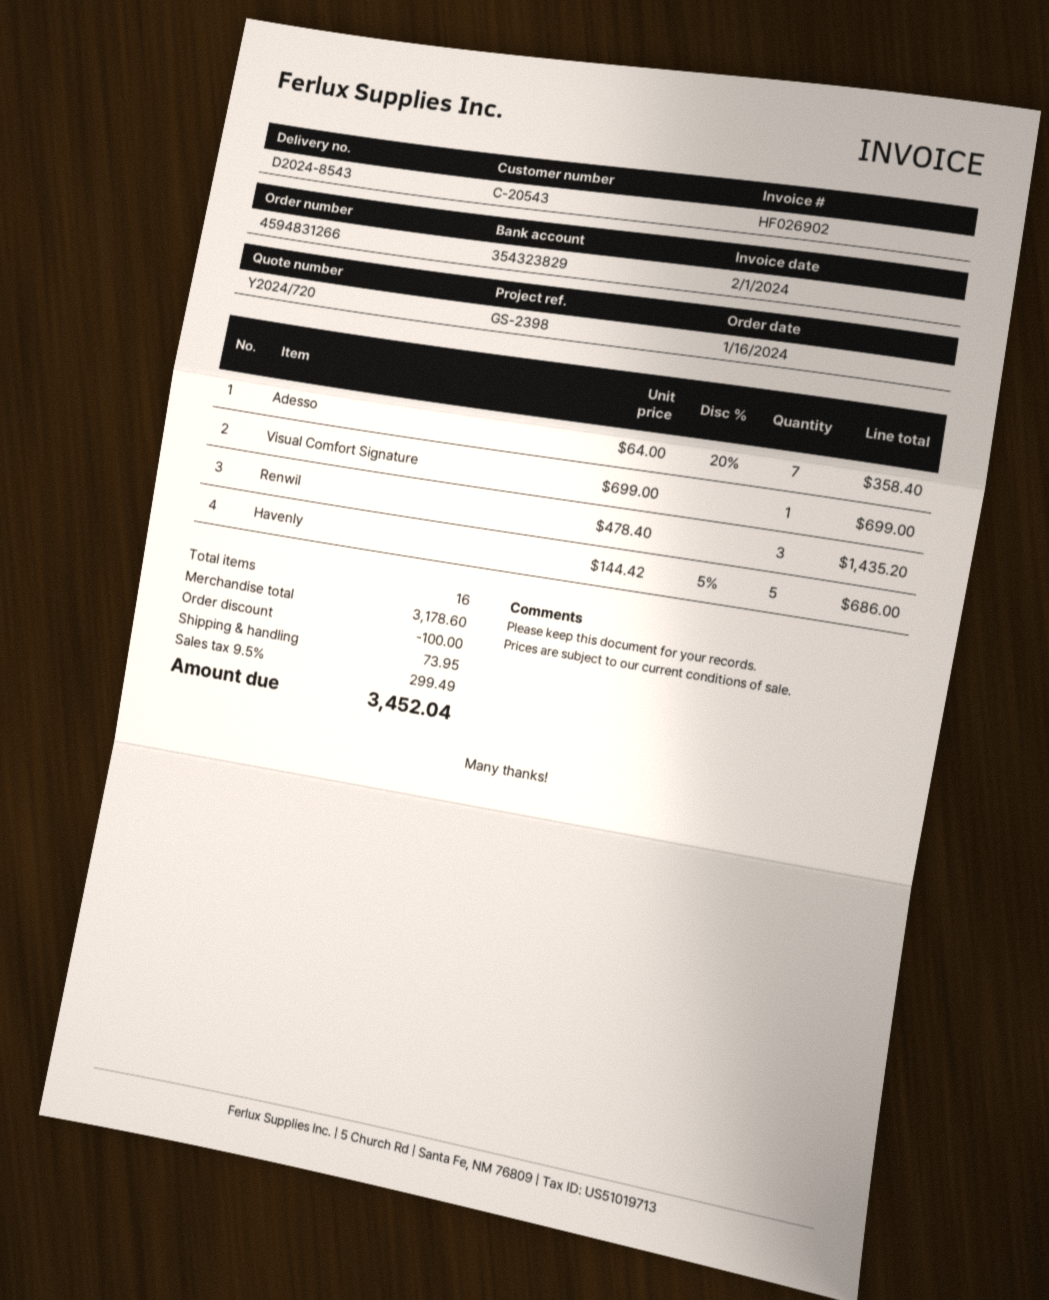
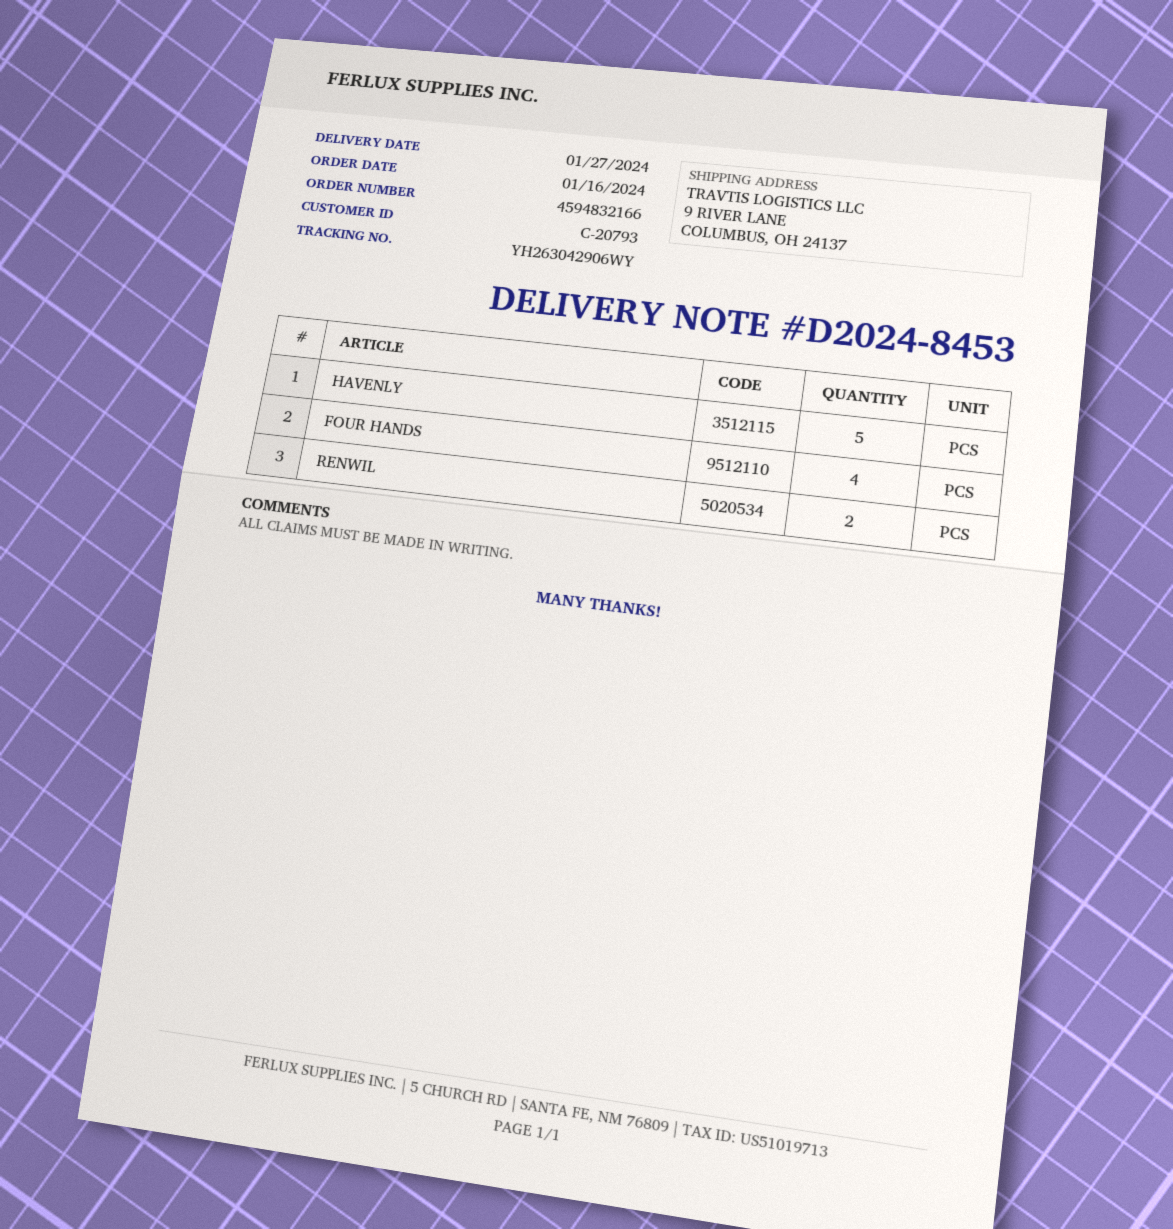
order number: 4594831266 -> 4594832166
delivery note number: D2024-8543 -> D2024-8453
customer number: C-20543 -> C-20793
Adesso: 7 -> none
Visual Comfort Signature: 1 -> none
Renwil: 3 -> 2
FOUR HANDS: none -> 4

